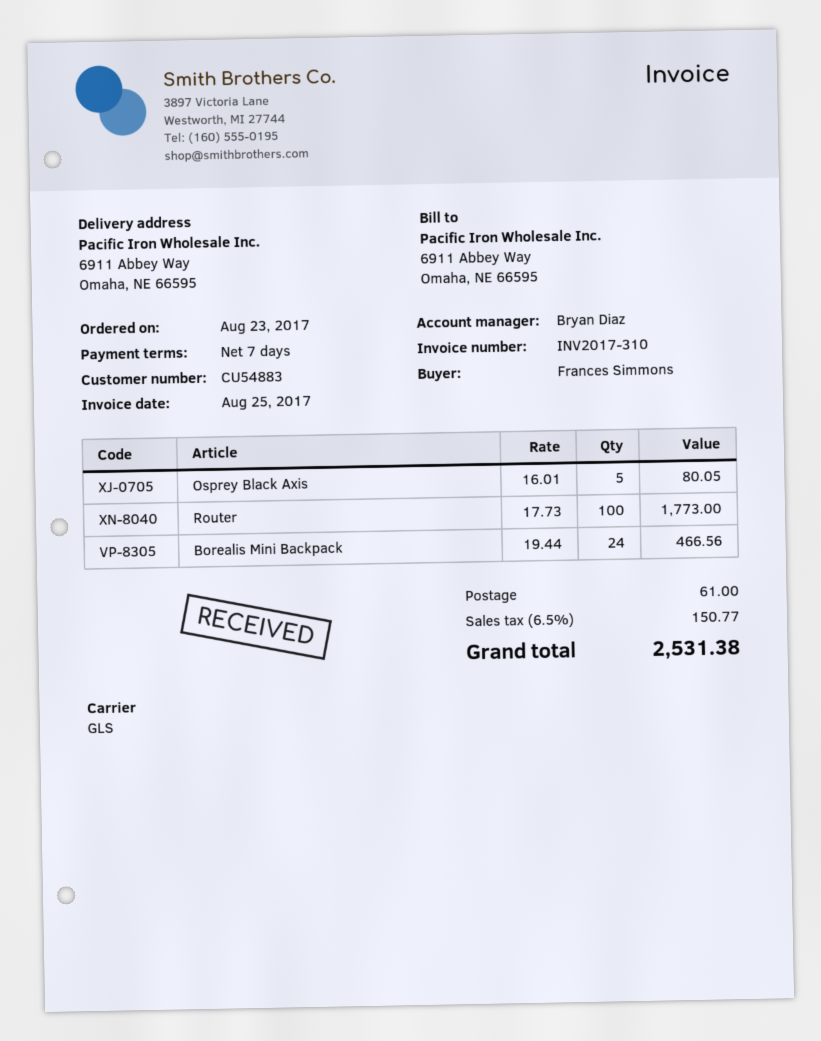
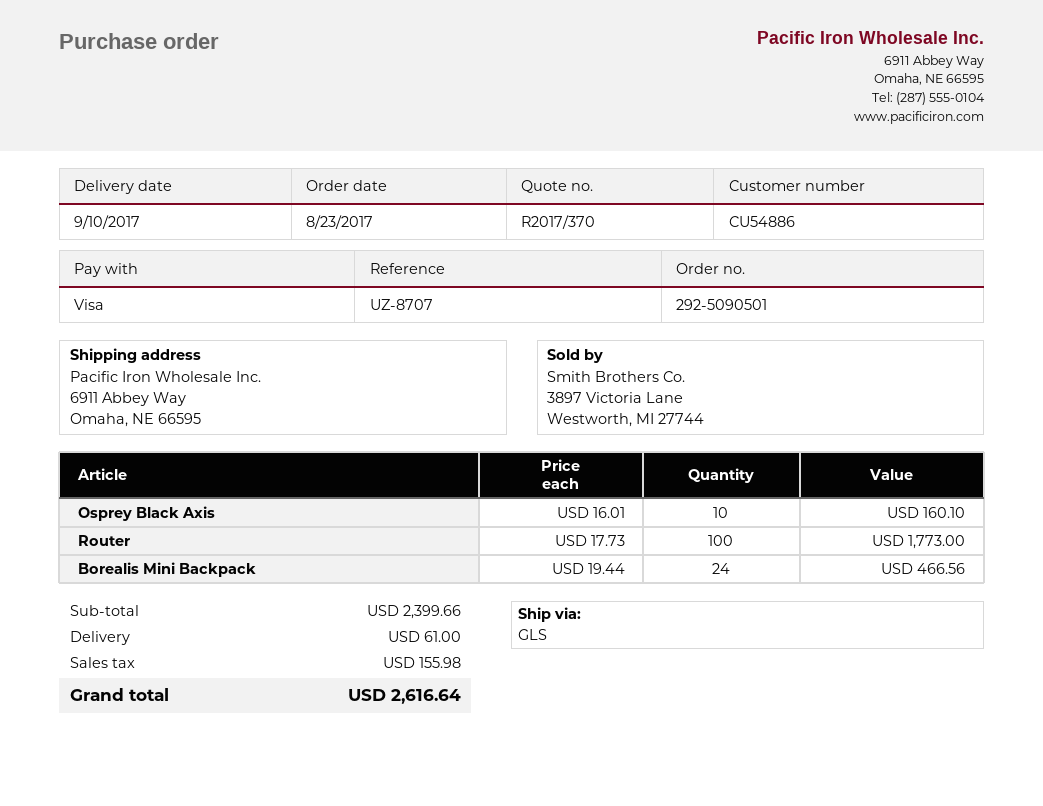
customer number: CU54883 -> CU54886
Osprey Black Axis: 5 x 16.01 = 80.05 -> 10 x 16.01 = 160.10
tax: 150.77 -> 155.98
total: 2531.38 -> 2616.64

